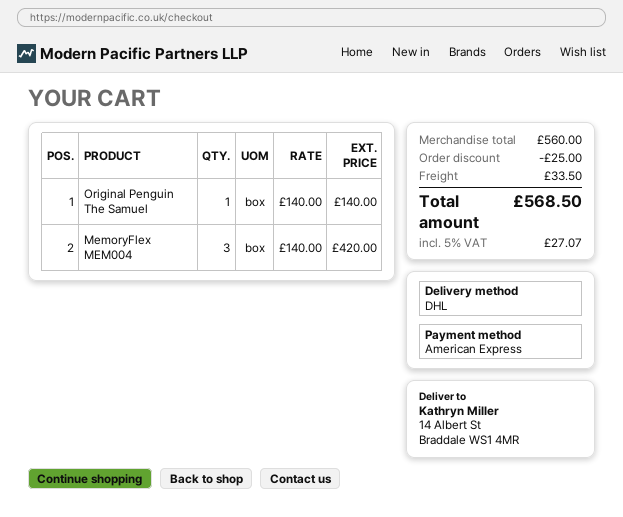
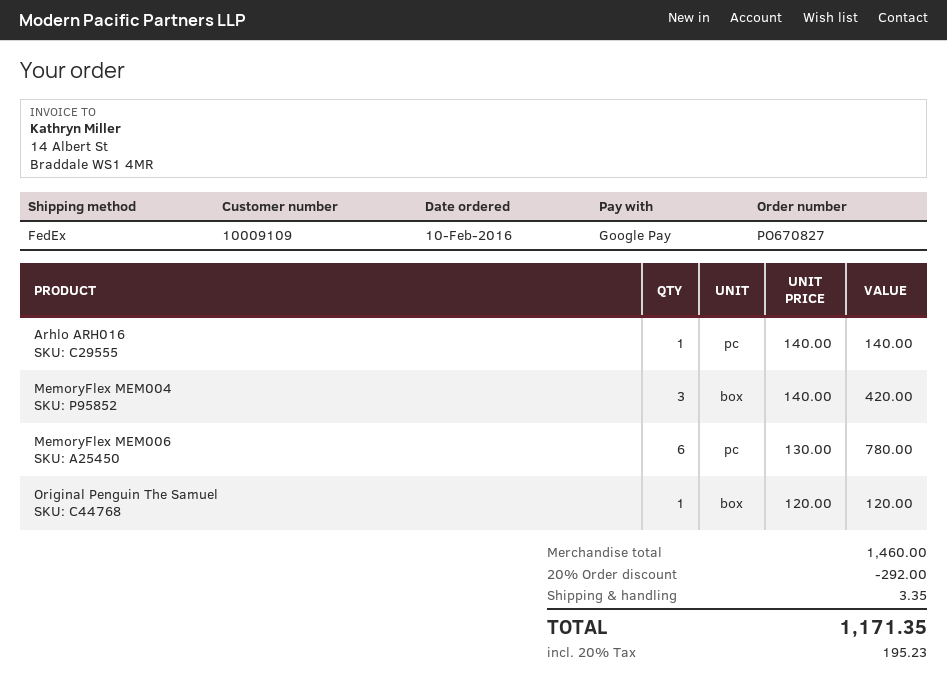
payment method: American Express -> Google Pay
shipping method: DHL -> FedEx
Original Penguin The Samuel: 1 x 140.00 = 140.00 -> 1 x 120.00 = 120.00
Arhlo ARH016: none -> 1 x 140.00 = 140.00
MemoryFlex MEM006: none -> 6 x 130.00 = 780.00
subtotal: 560.00 -> 1460.00
discount: 25.00 -> 292.00
shipping: 33.50 -> 3.35
tax: 5% = 27.07 -> 20% = 195.23
total: 568.50 -> 1171.35

